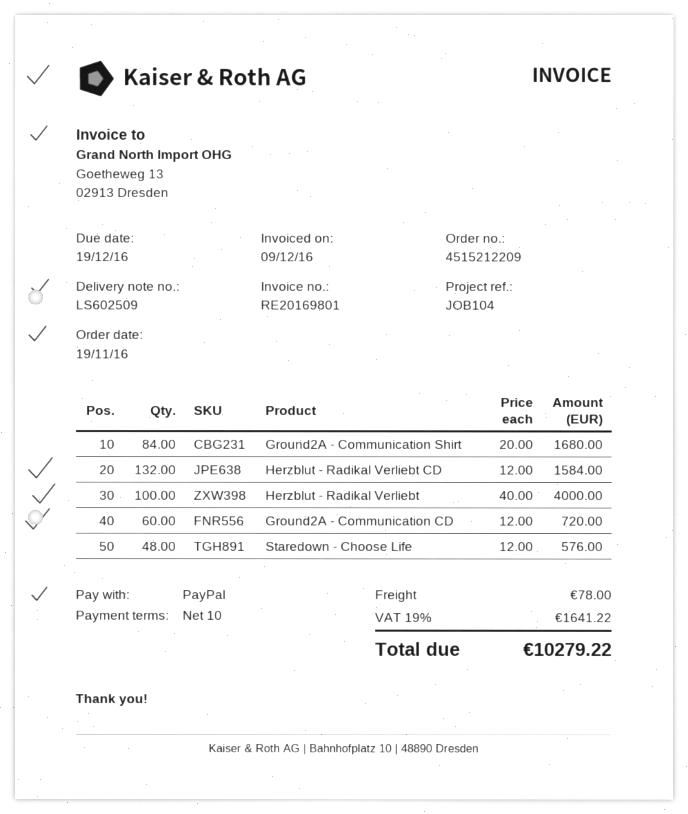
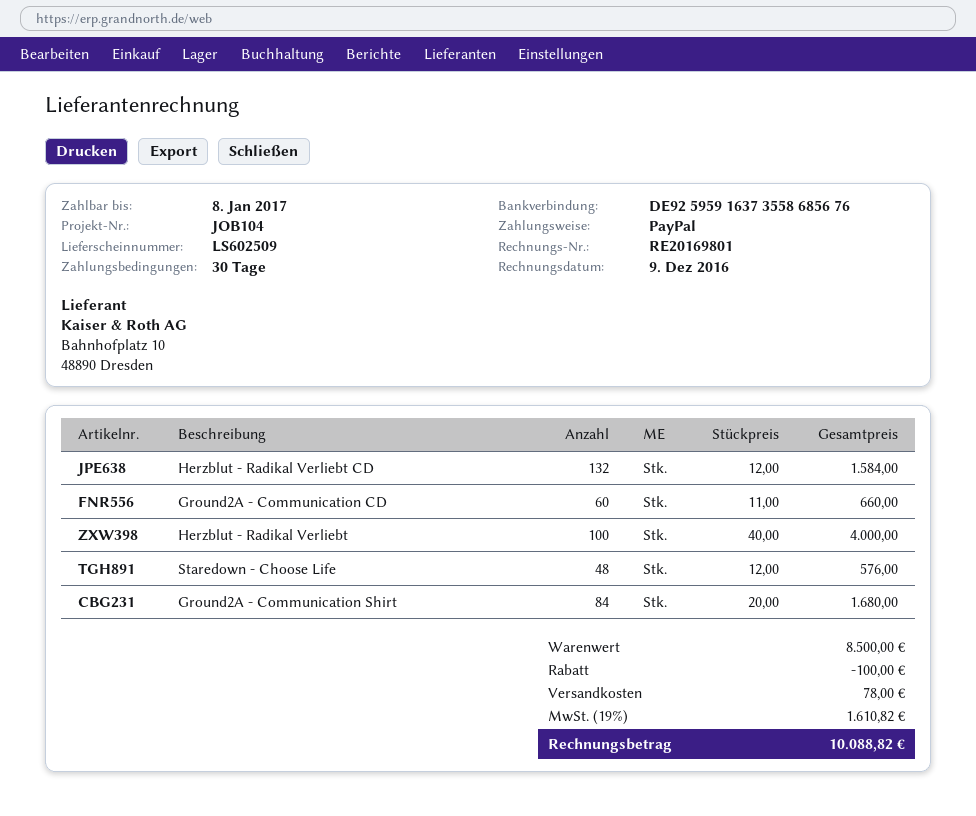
payment terms: 10 days -> 30 days
due date: 2016-12-19 -> 2017-01-08
Ground2A - Communication CD: 60 x 12.00 = 720.00 -> 60 x 11.00 = 660.00
discount: none -> 100.00
tax: 19% = 1641.22 -> 19% = 1610.82
total: 10279.22 -> 10088.82

